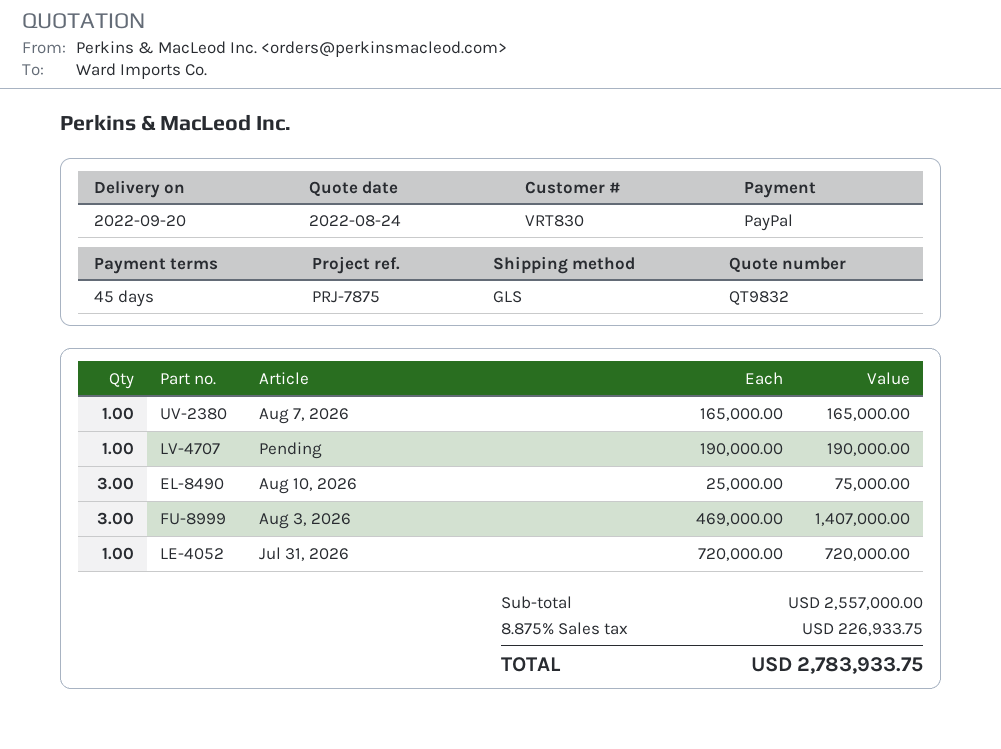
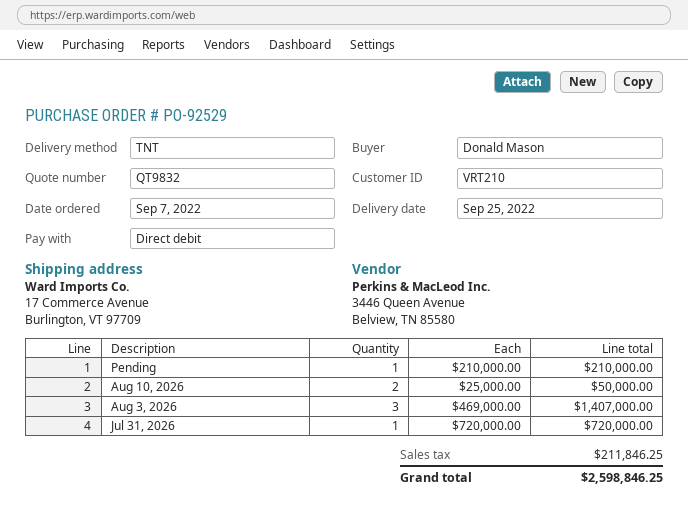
delivery date: 2022-09-20 -> 2022-09-25
customer number: VRT830 -> VRT210
payment method: PayPal -> direct debit
shipping method: GLS -> TNT
Aug 7, 2026: 1 x 165000.00 = 165000.00 -> none
Pending: 1 x 190000.00 = 190000.00 -> 1 x 210000.00 = 210000.00
Aug 10, 2026: 3 x 25000.00 = 75000.00 -> 2 x 25000.00 = 50000.00
tax: 226933.75 -> 211846.25
total: 2783933.75 -> 2598846.25

